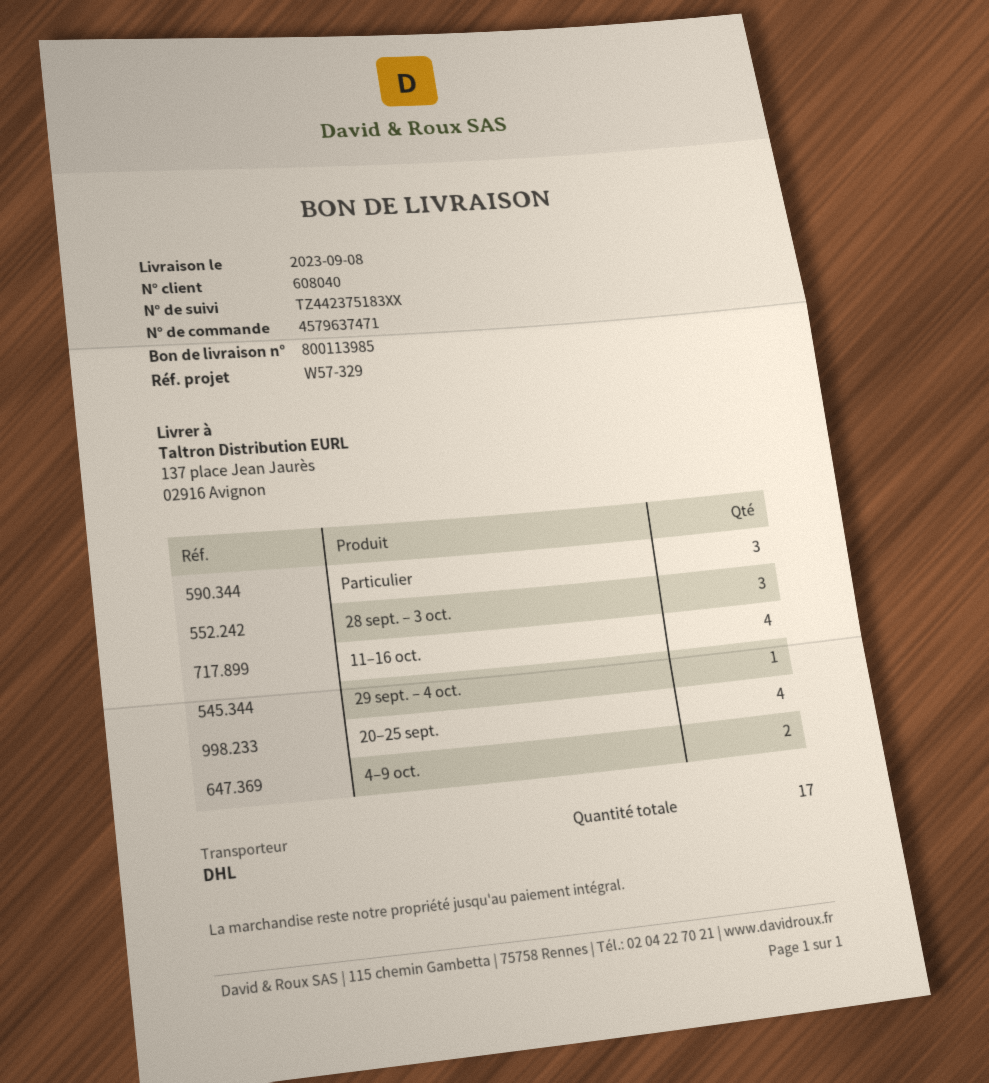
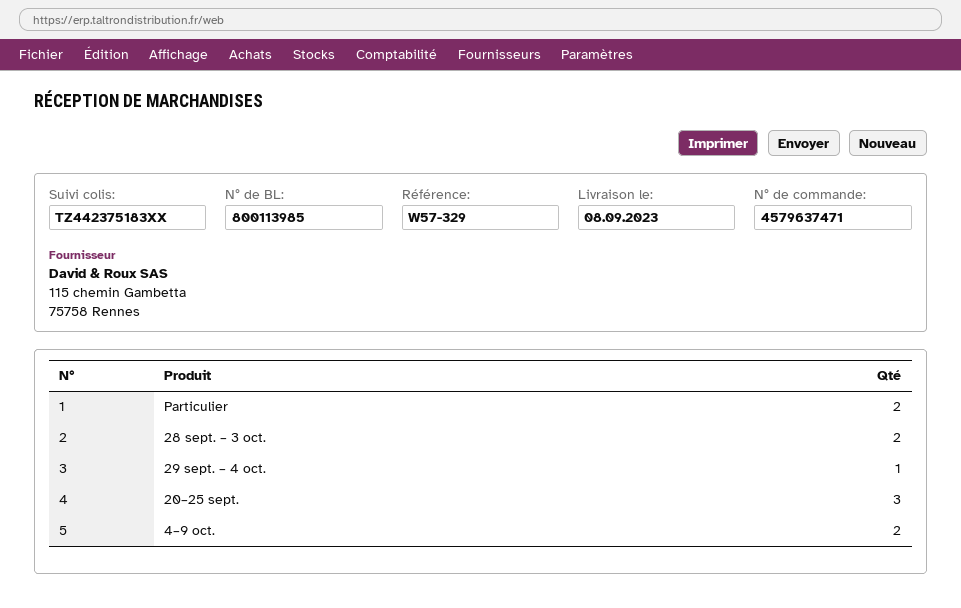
Particulier: 3 -> 2
28 sept. – 3 oct.: 3 -> 2
11–16 oct.: 4 -> none
20–25 sept.: 4 -> 3

